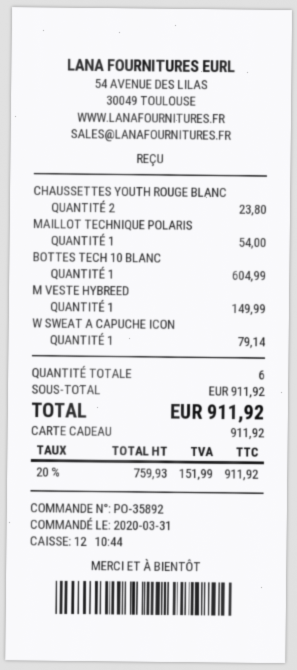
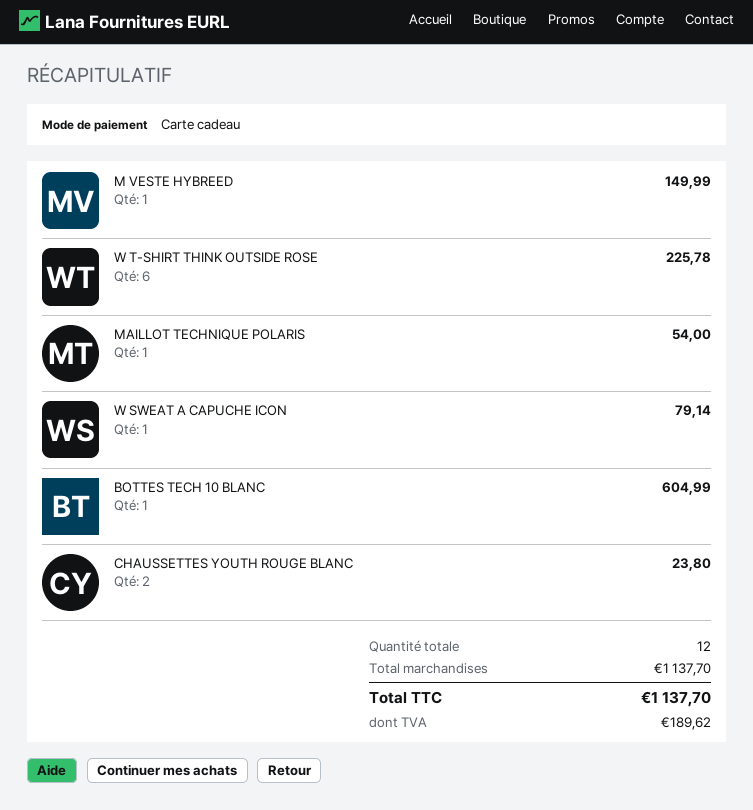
W T-SHIRT THINK OUTSIDE ROSE: none -> 6 for 225.78
total quantity: 6 -> 12
subtotal: 911.92 -> 1137.70
tax: 151.99 -> 189.62
total: 911.92 -> 1137.70

